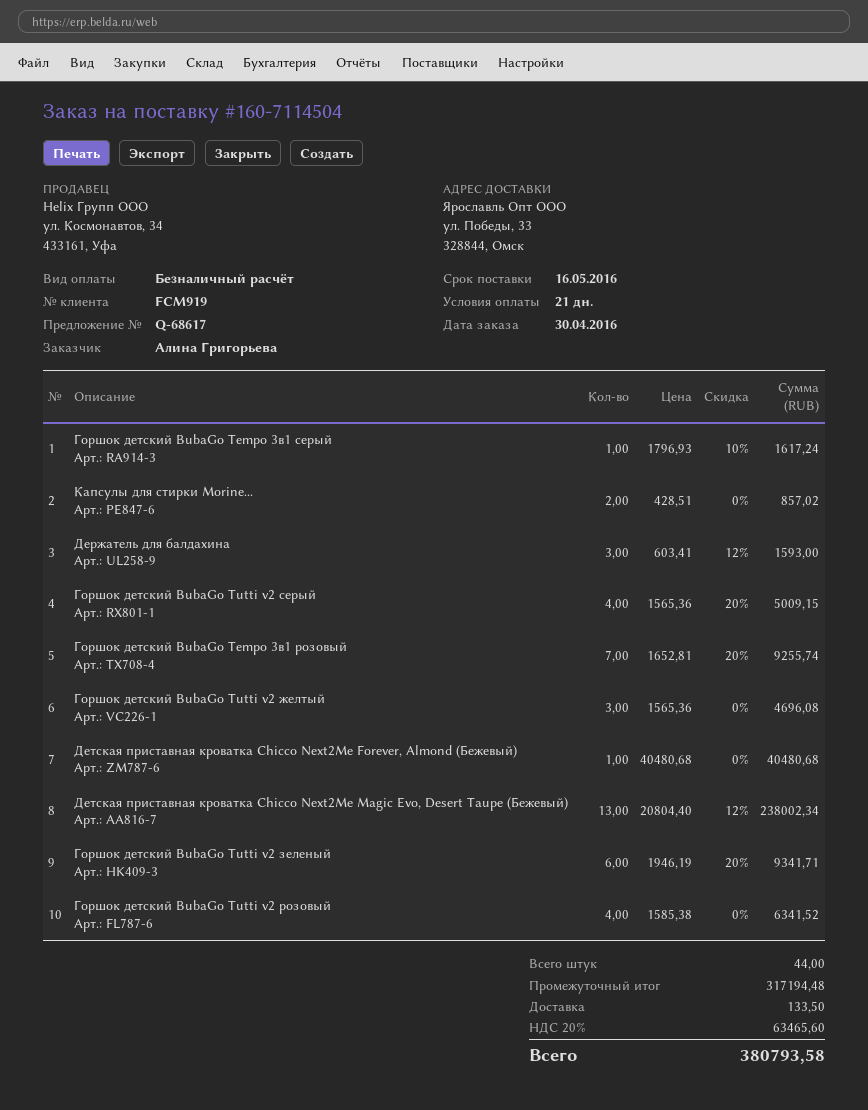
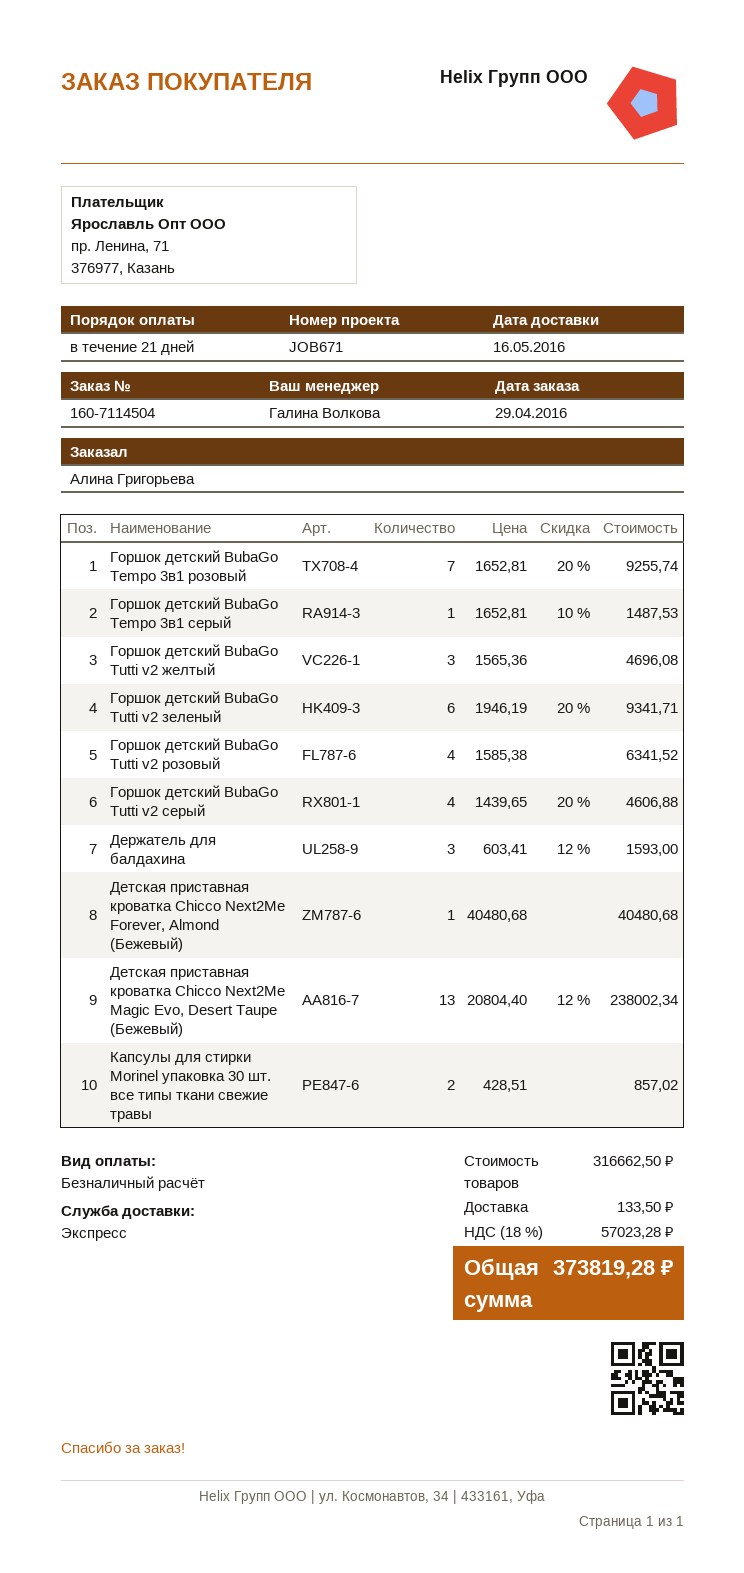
order date: 2016-04-30 -> 2016-04-29
Горшок детский BubaGo Tempo 3в1 серый: 1 x 1796.93 - 10% = 1617.24 -> 1 x 1652.81 - 10% = 1487.53
Горшок детский BubaGo Tutti v2 серый: 4 x 1565.36 - 20% = 5009.15 -> 4 x 1439.65 - 20% = 4606.88
subtotal: 317194.48 -> 316662.50
tax: 20% = 63465.60 -> 18% = 57023.28
total: 380793.58 -> 373819.28

